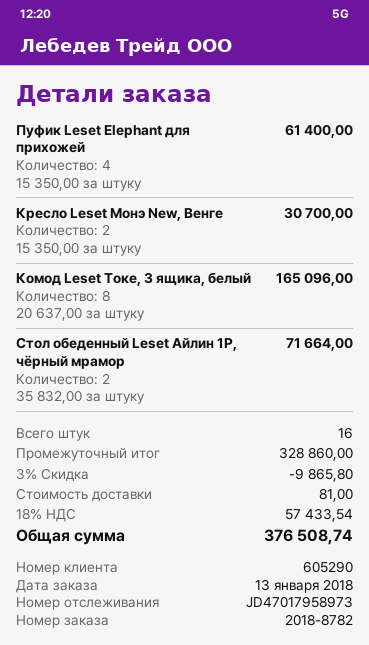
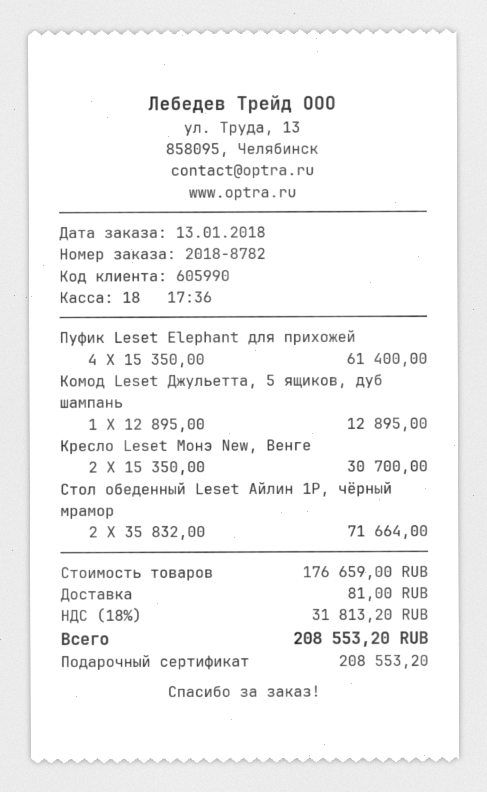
customer number: 605290 -> 605990
Комод Leset Токе, 3 ящика, белый: 8 x 20637.00 = 165096.00 -> none
Комод Leset Джульетта, 5 ящиков, дуб шампань: none -> 1 x 12895.00 = 12895.00
subtotal: 328860.00 -> 176659.00
discount: 3% = 9865.80 -> none
tax: 18% = 57433.54 -> 18% = 31813.20
total: 376508.74 -> 208553.20

